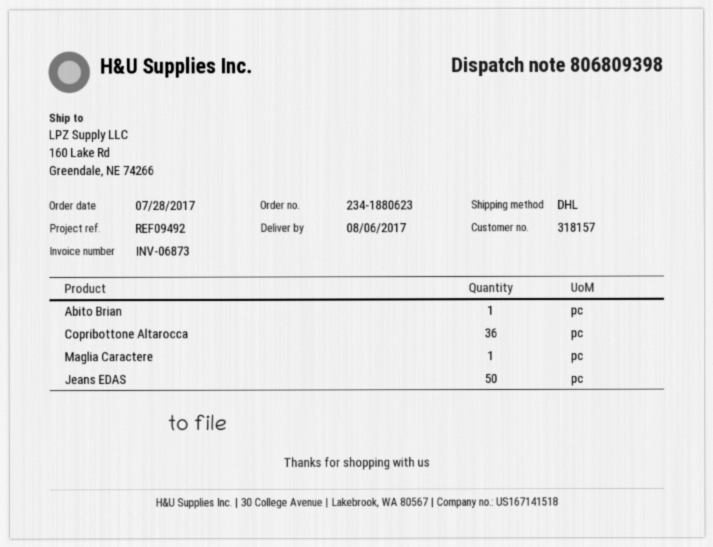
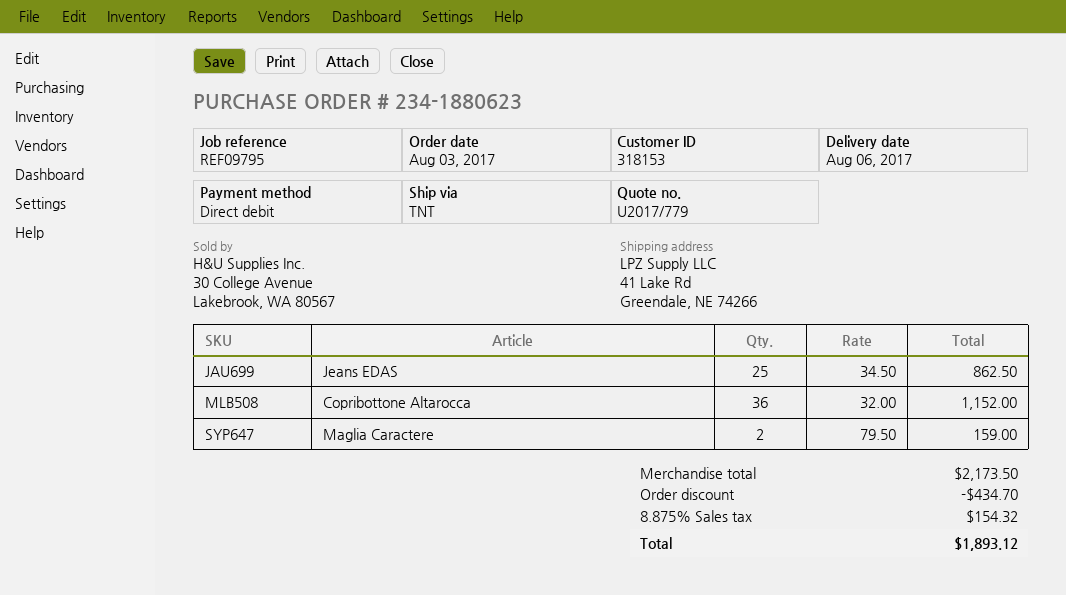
order date: 2017-07-28 -> 2017-08-03
customer number: 318157 -> 318153
reference: REF09492 -> REF09795
shipping method: DHL -> TNT
ship to: 160 Lake Rd, Greendale, NE 74266 -> 41 Lake Rd, Greendale, NE 74266
Abito Brian: 1 -> none
Maglia Caractere: 1 -> 2
Jeans EDAS: 50 -> 25

